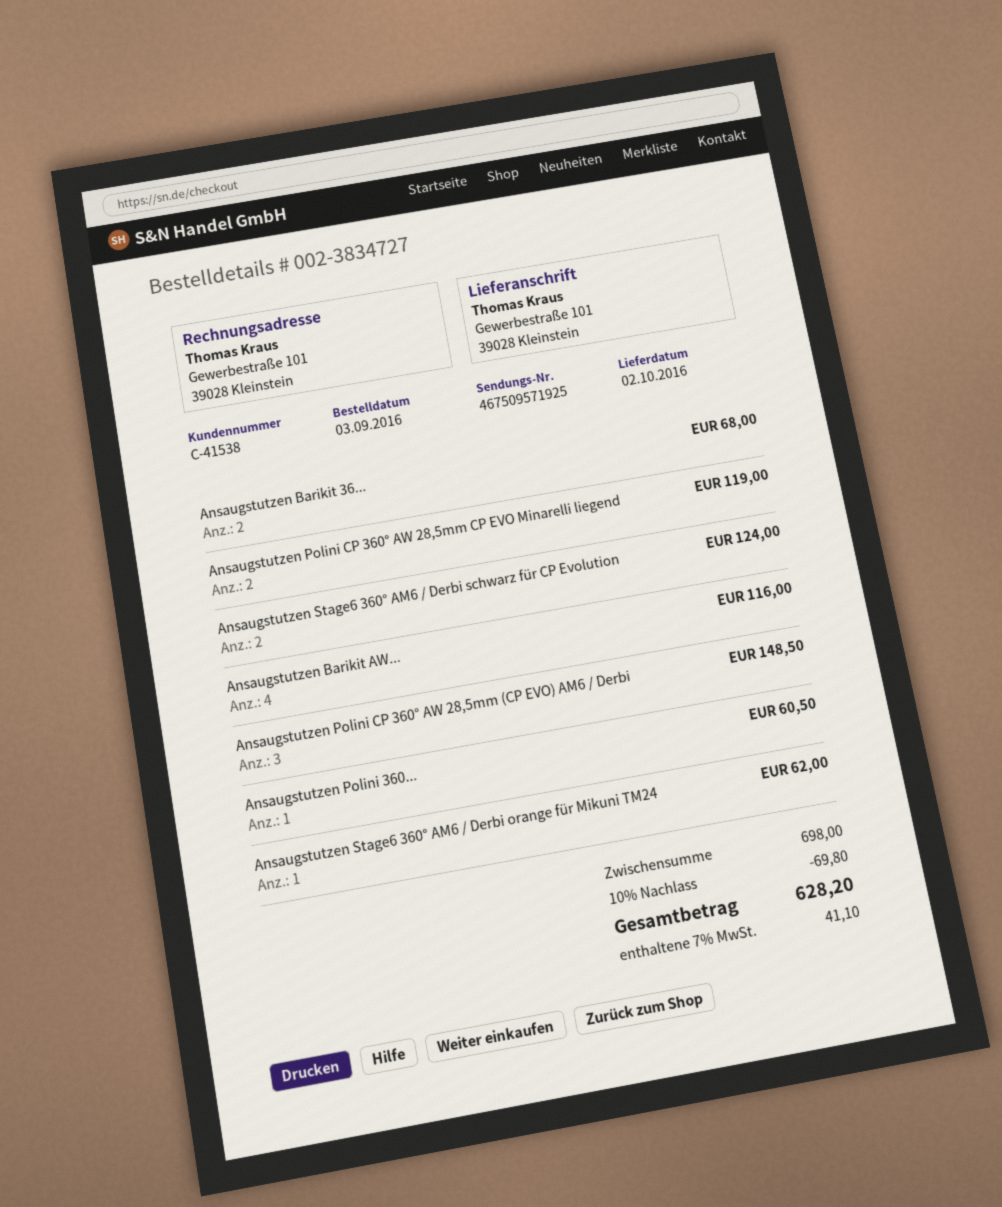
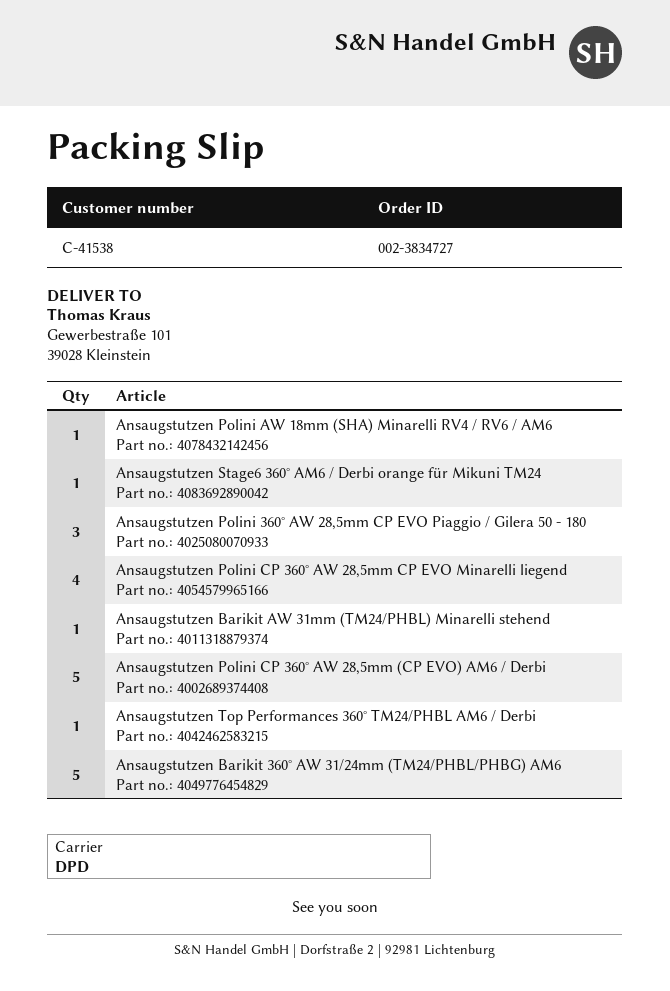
Ansaugstutzen Barikit 36...: 2 -> 5
Ansaugstutzen Polini CP 360° AW 28,5mm CP EVO Minarelli liegend: 2 -> 4
Ansaugstutzen Stage6 360° AM6 / Derbi schwarz für CP Evolution: 2 -> none
Ansaugstutzen Barikit AW...: 4 -> 1
Ansaugstutzen Polini CP 360° AW 28,5mm (CP EVO) AM6 / Derbi: 3 -> 5
Ansaugstutzen Polini 360...: 1 -> 3
Ansaugstutzen Polini AW 18mm (SHA) Minarelli RV4 / RV6 / AM6: none -> 1
Ansaugstutzen Top Performances 360° TM24/PHBL AM6 / Derbi: none -> 1

